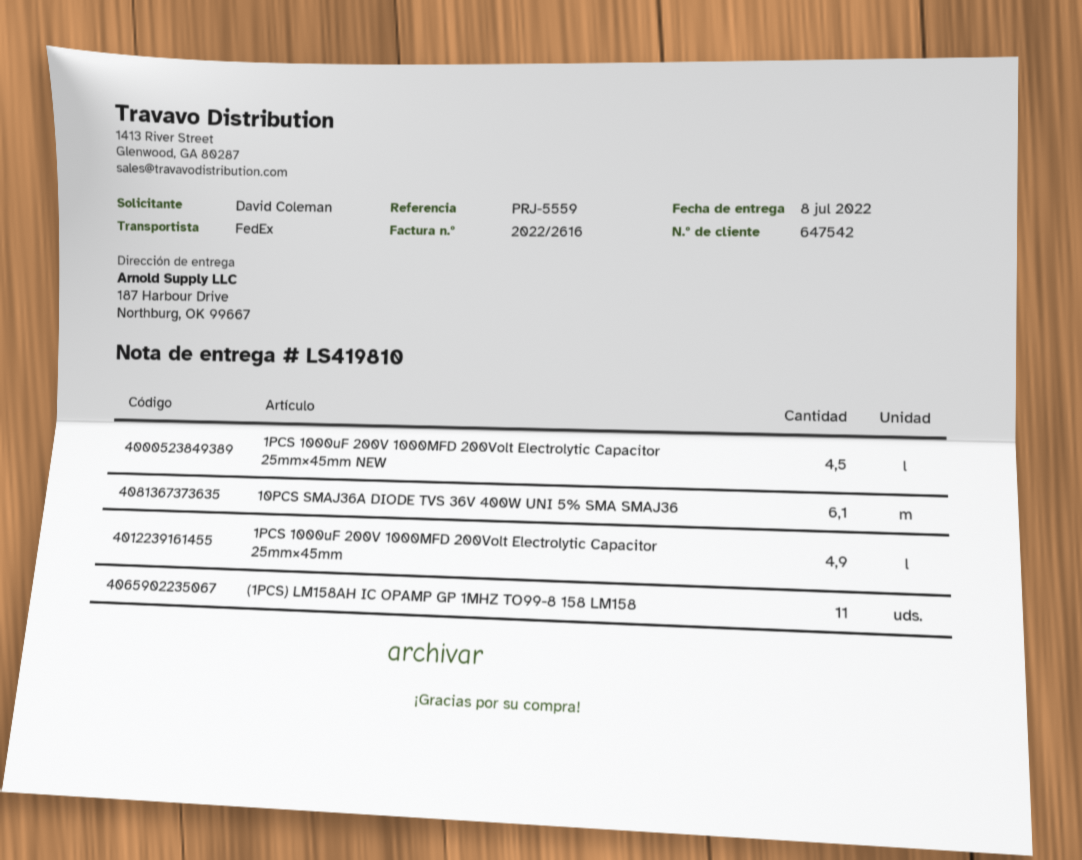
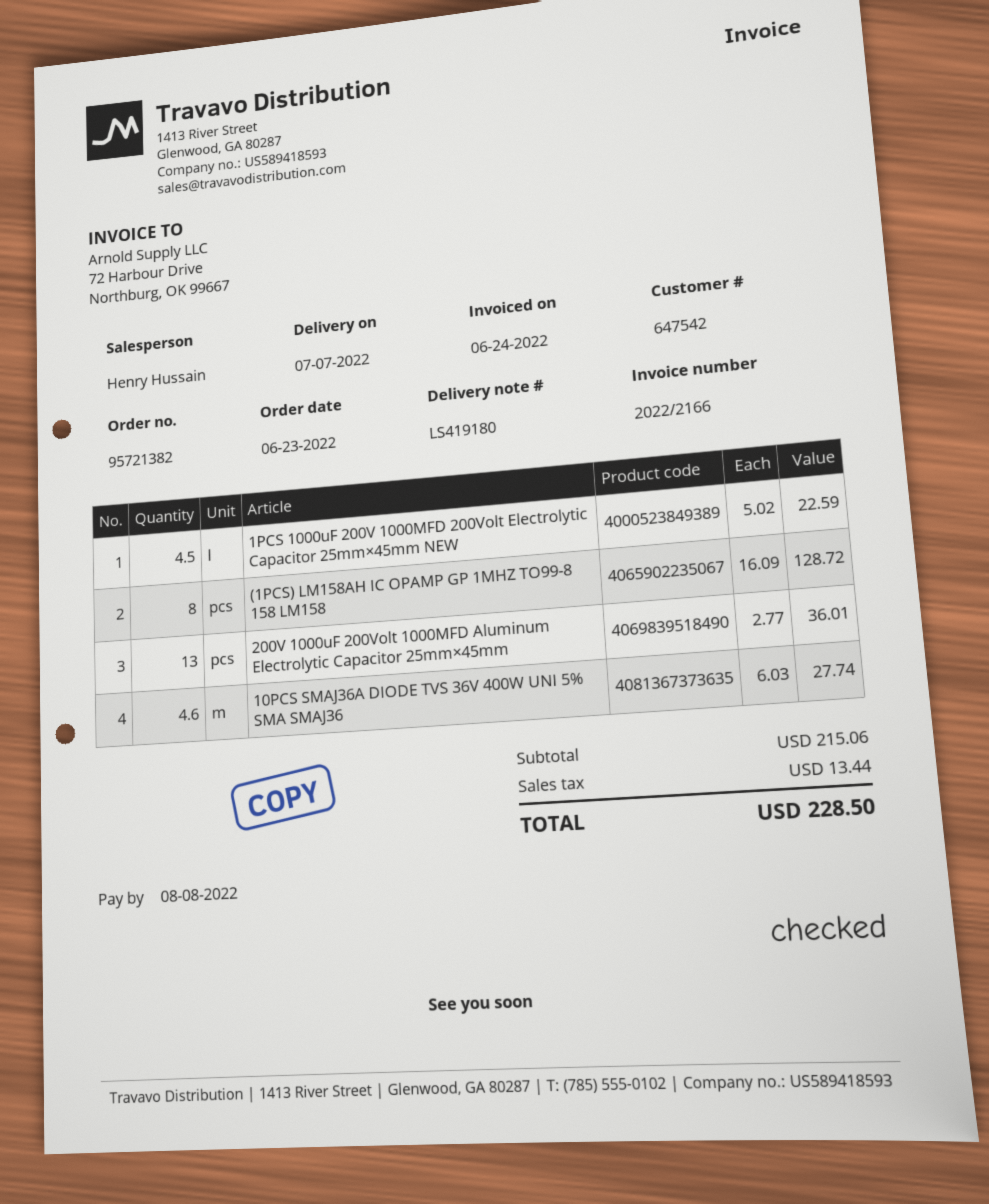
delivery note number: LS419810 -> LS419180
delivery date: 2022-07-08 -> 2022-07-07
invoice number: 2022/2616 -> 2022/2166
10PCS SMAJ36A DIODE TVS 36V 400W UNI 5% SMA SMAJ36: 6.1 -> 4.6
1PCS 1000uF 200V 1000MFD 200Volt Electrolytic Capacitor 25mm×45mm: 4.9 -> none
(1PCS) LM158AH IC OPAMP GP 1MHZ TO99-8 158 LM158: 11 -> 8
200V 1000uF 200Volt 1000MFD Aluminum Electrolytic Capacitor 25mm×45mm: none -> 13

